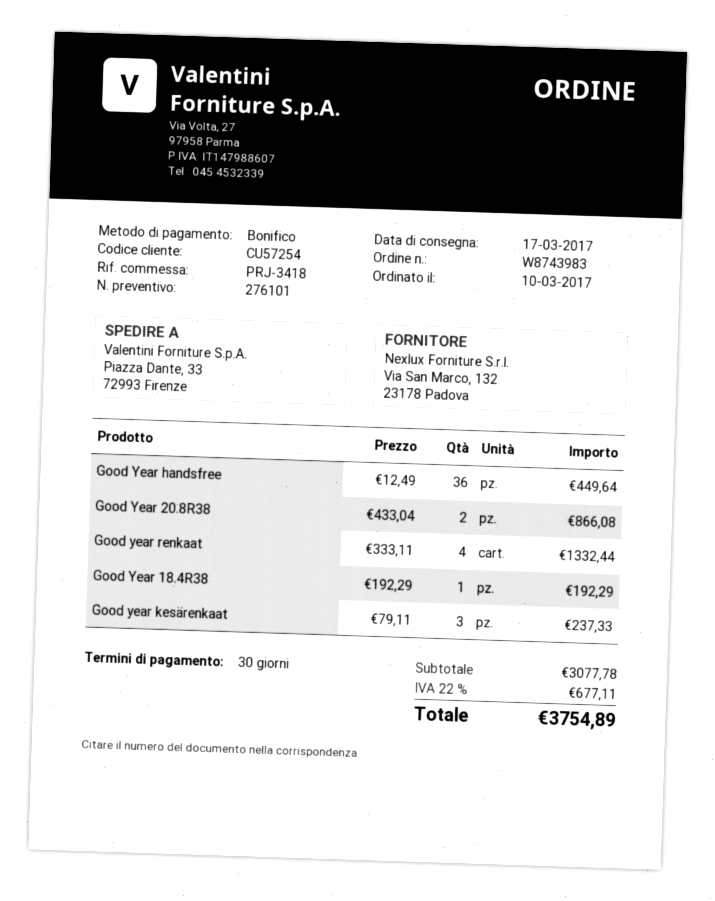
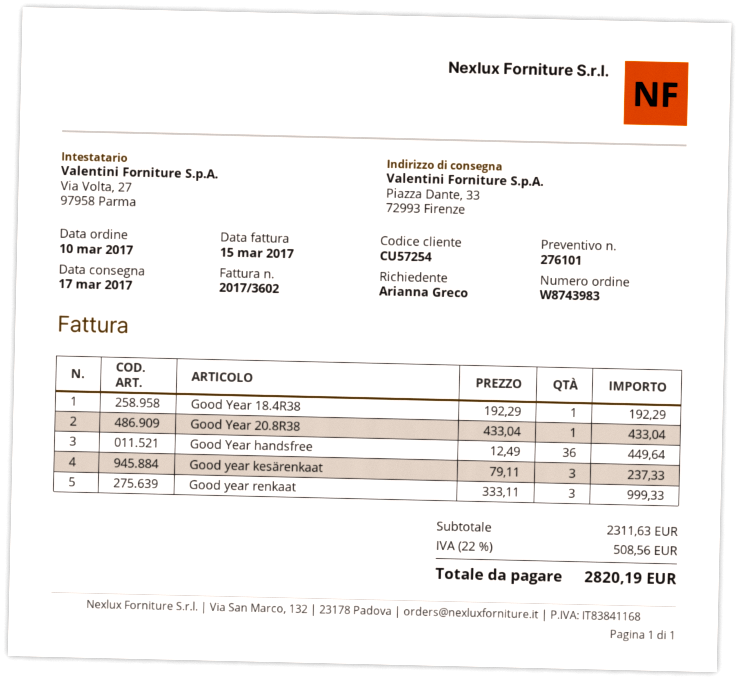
Good Year 20.8R38: 2 x 433.04 = 866.08 -> 1 x 433.04 = 433.04
Good year renkaat: 4 x 333.11 = 1332.44 -> 3 x 333.11 = 999.33
subtotal: 3077.78 -> 2311.63
tax: 22% = 677.11 -> 22% = 508.56
total: 3754.89 -> 2820.19

